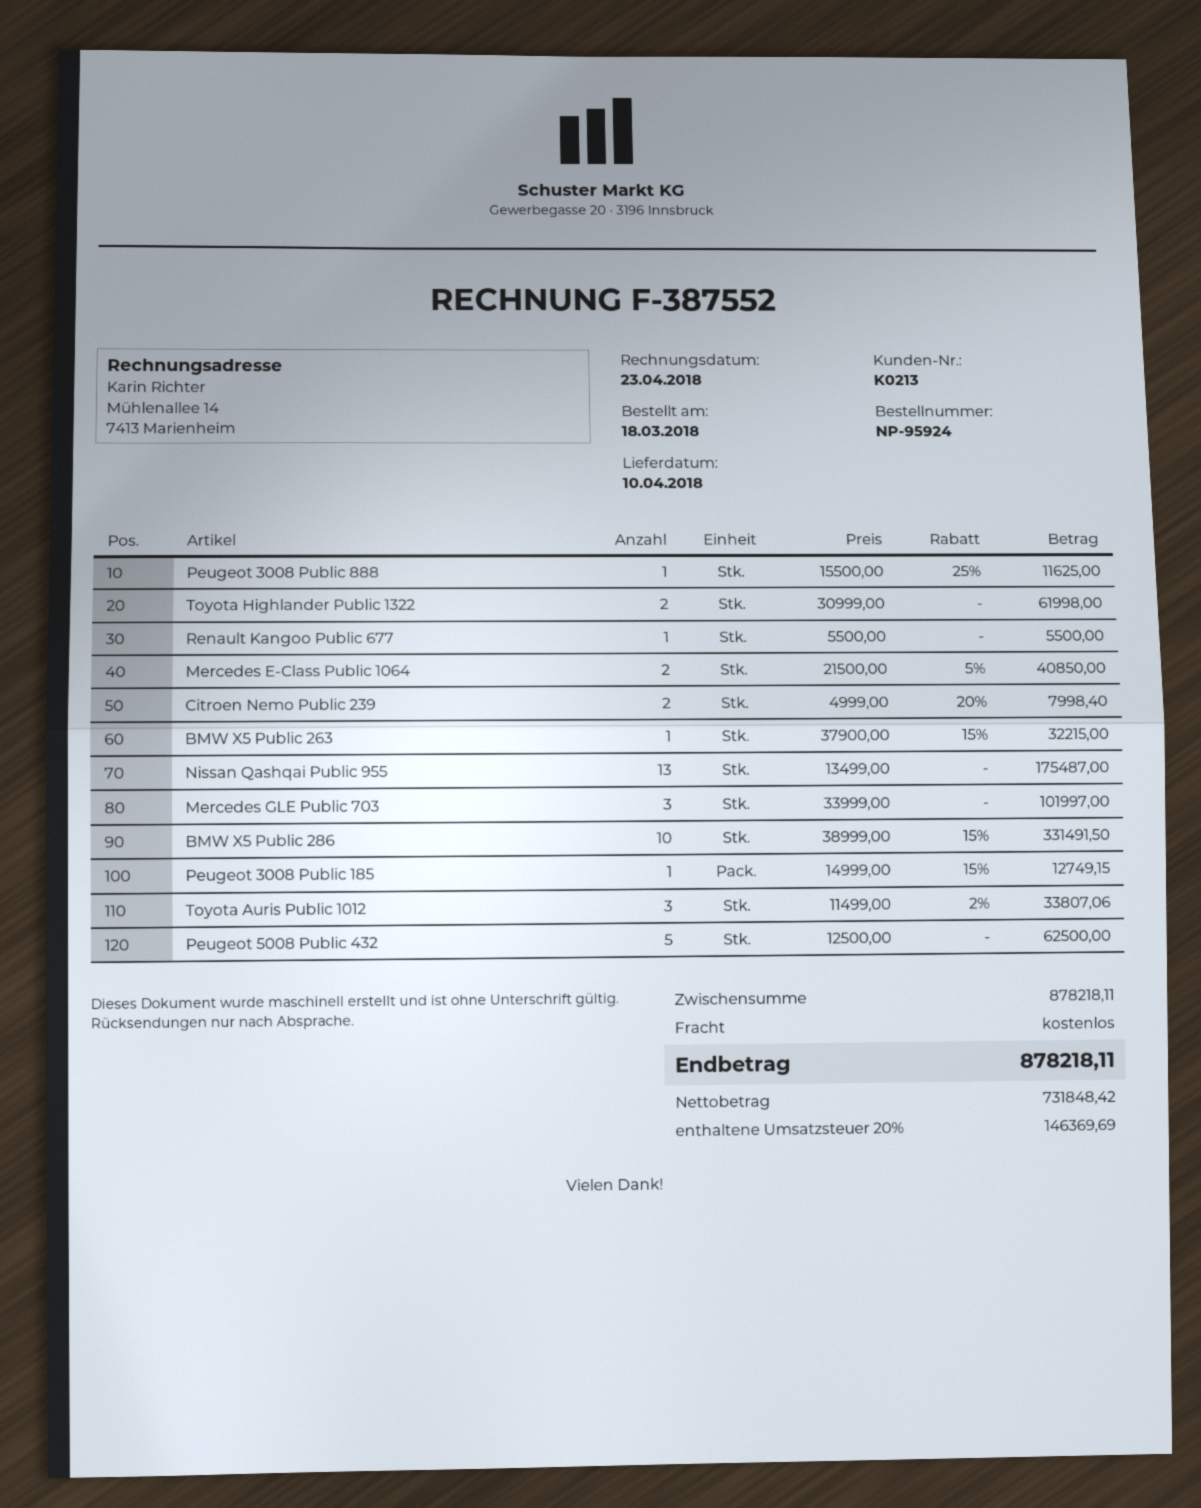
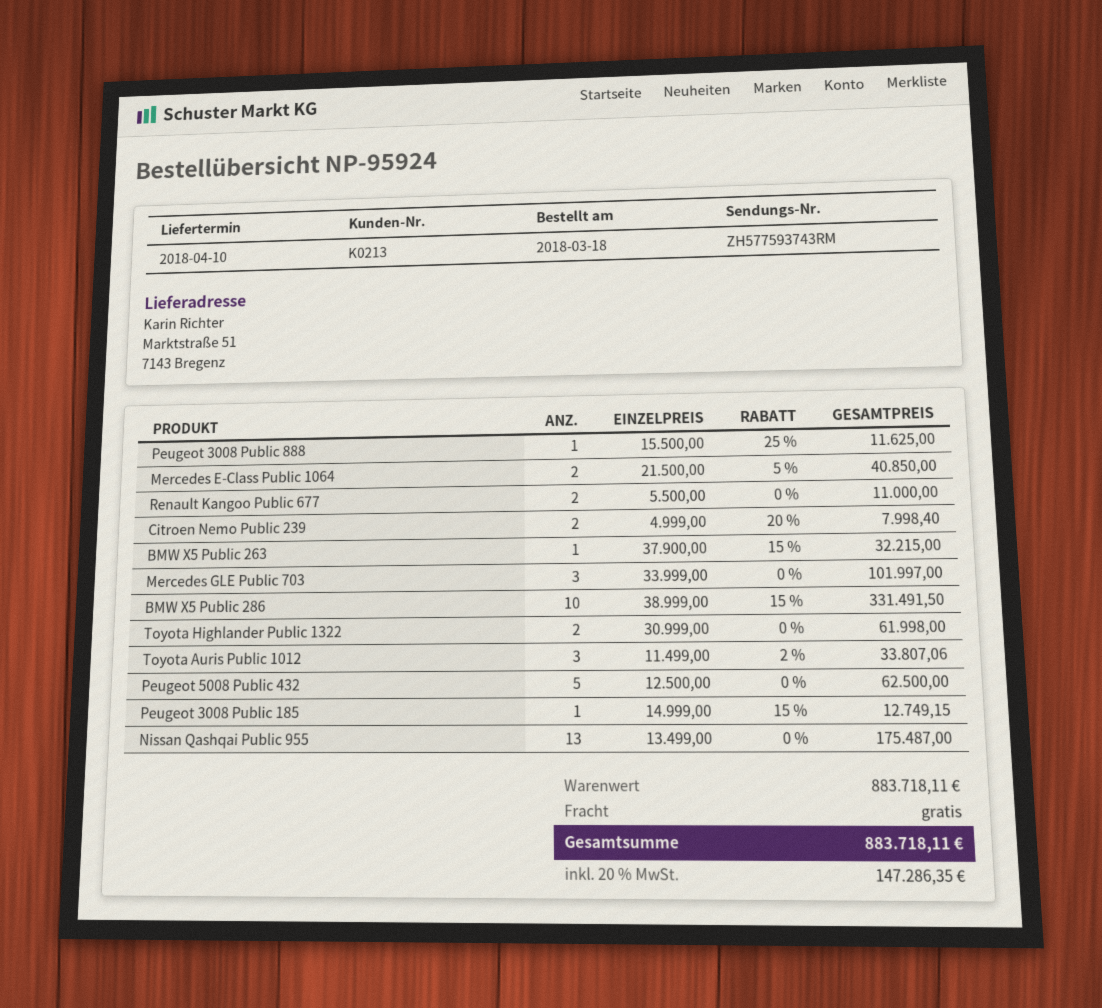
Renault Kangoo Public 677: 1 x 5500.00 = 5500.00 -> 2 x 5500.00 = 11000.00
subtotal: 878218.11 -> 883718.11
tax: 20% = 146369.69 -> 20% = 147286.35
total: 878218.11 -> 883718.11

